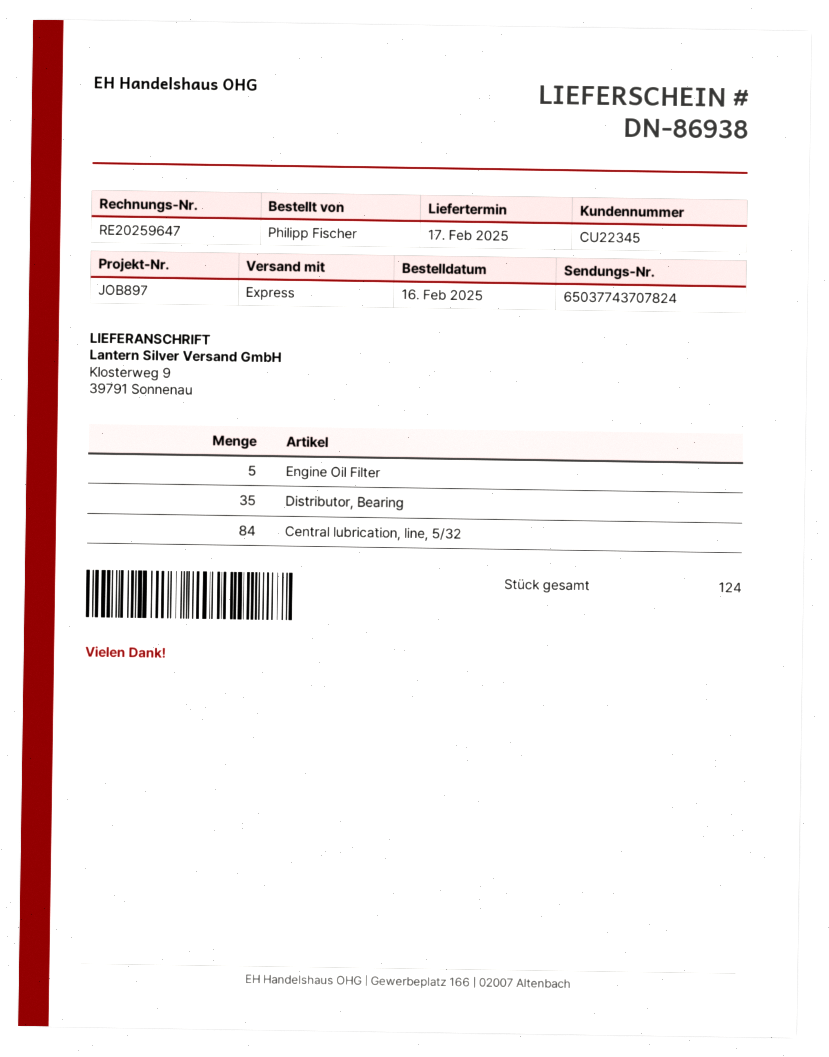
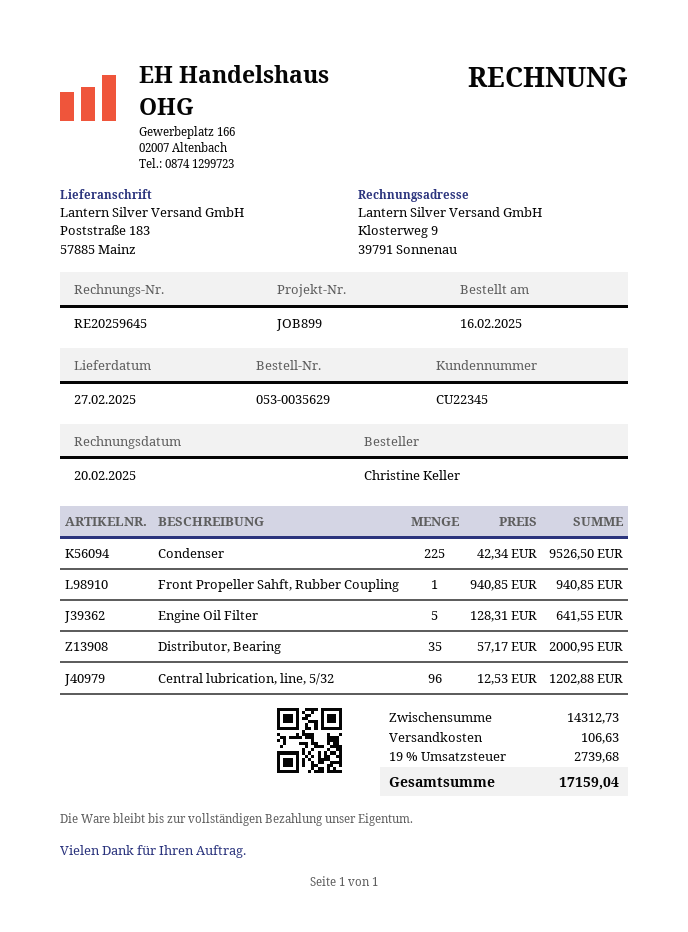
delivery date: 2025-02-17 -> 2025-02-27
invoice number: RE20259647 -> RE20259645
reference: JOB897 -> JOB899
ordered by: Philipp Fischer -> Christine Keller
ship to: Klosterweg 9, 39791 Sonnenau -> Poststraße 183, 57885 Mainz
Central lubrication, line, 5/32: 84 -> 96
Condenser: none -> 225
Front Propeller Sahft, Rubber Coupling: none -> 1

